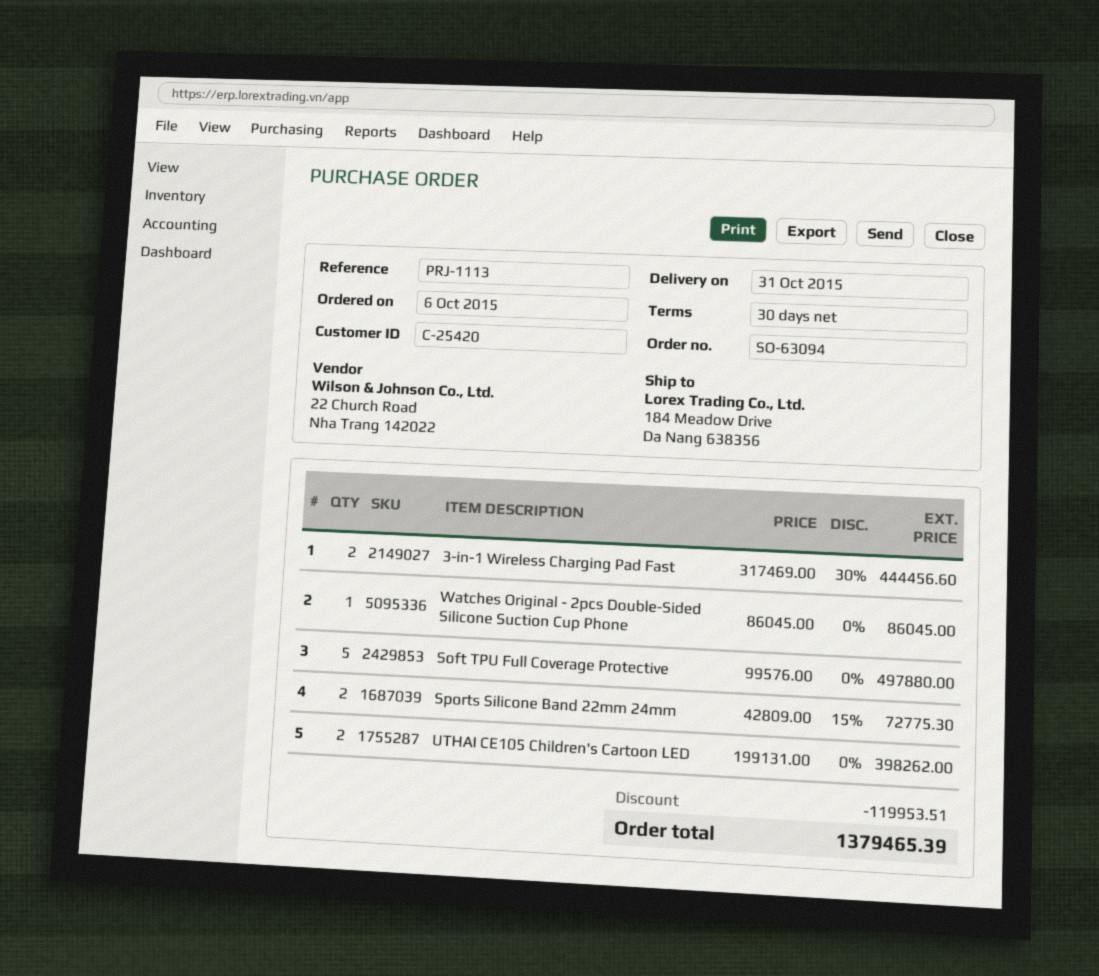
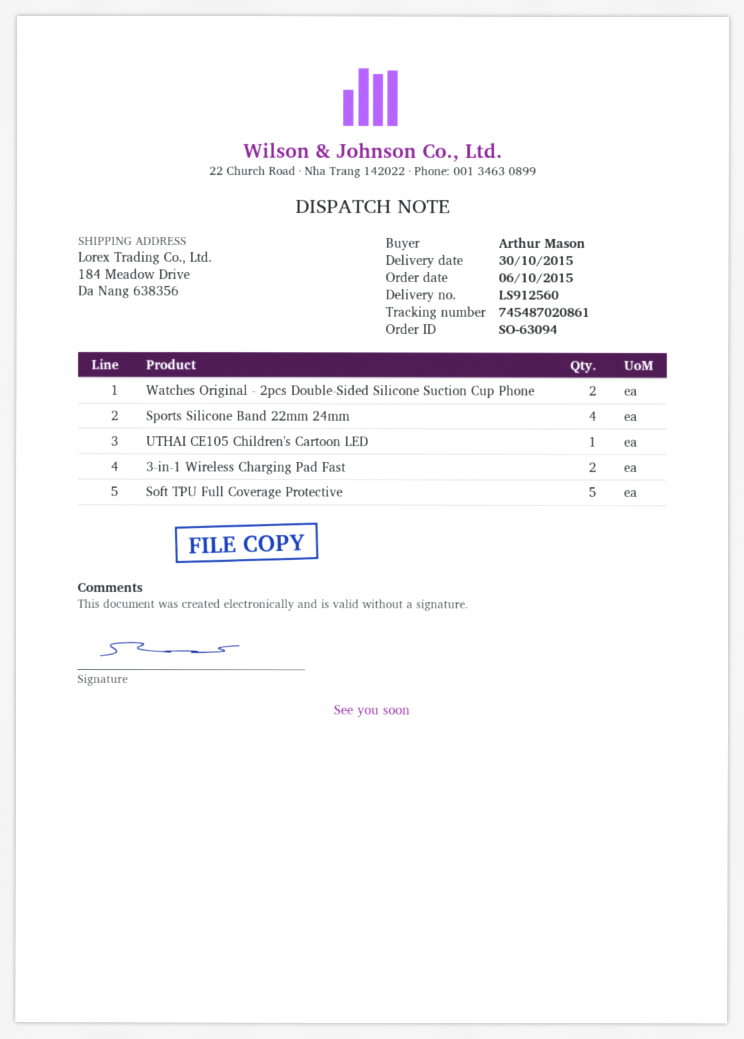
delivery date: 2015-10-31 -> 2015-10-30
Watches Original - 2pcs Double-Sided Silicone Suction Cup Phone: 1 -> 2
Sports Silicone Band 22mm 24mm: 2 -> 4
UTHAI CE105 Children's Cartoon LED: 2 -> 1

